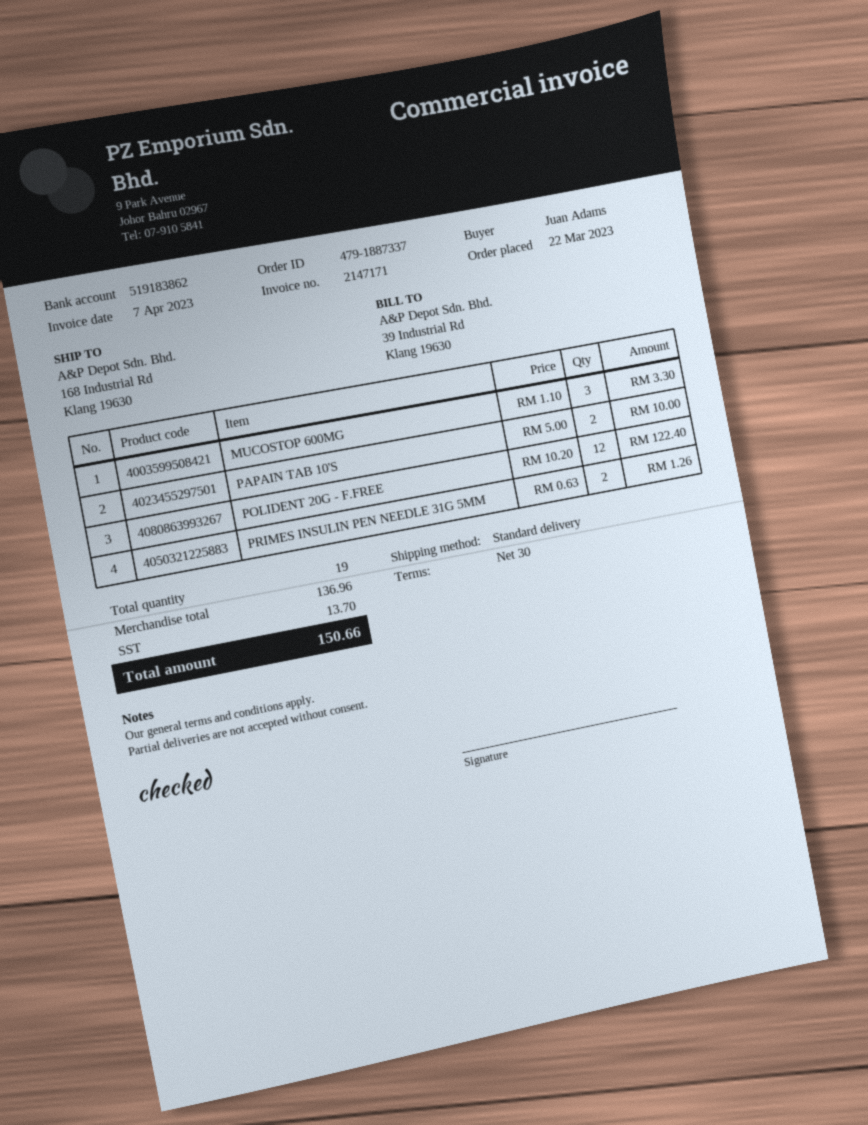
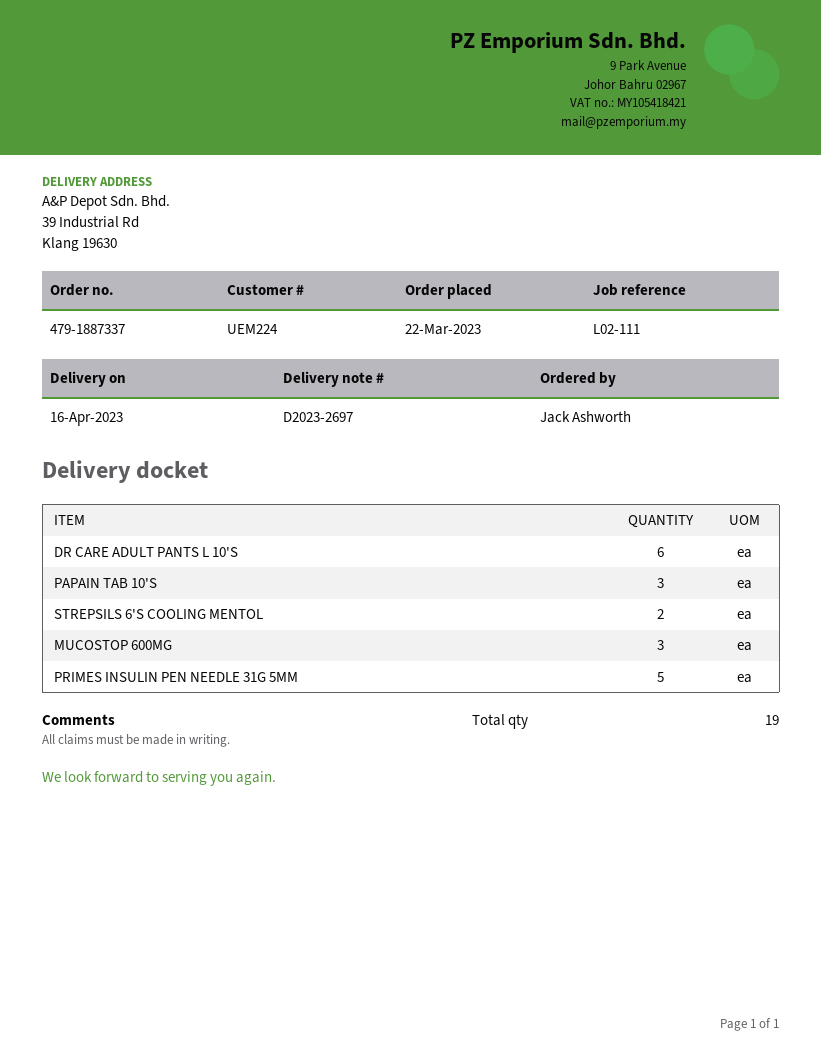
ordered by: Juan Adams -> Jack Ashworth
ship to: 168 Industrial Rd, Klang 19630 -> 39 Industrial Rd, Klang 19630
PAPAIN TAB 10'S: 2 -> 3
POLIDENT 20G - F.FREE: 12 -> none
PRIMES INSULIN PEN NEEDLE 31G 5MM: 2 -> 5
DR CARE ADULT PANTS L 10'S: none -> 6
STREPSILS 6'S COOLING MENTOL: none -> 2

